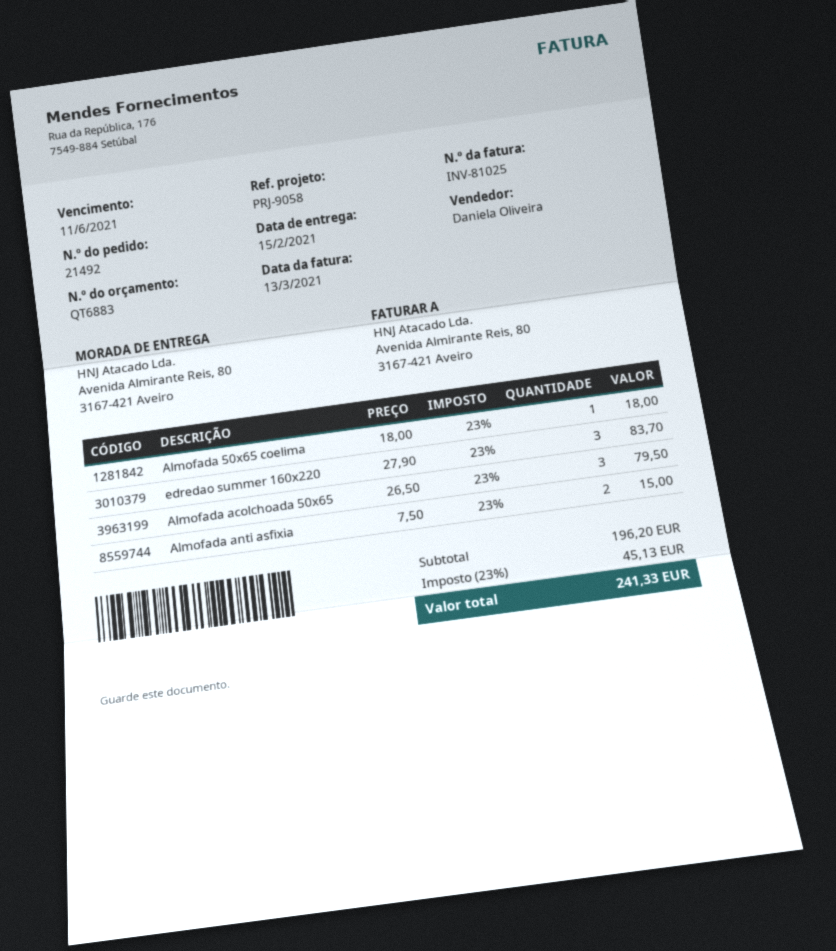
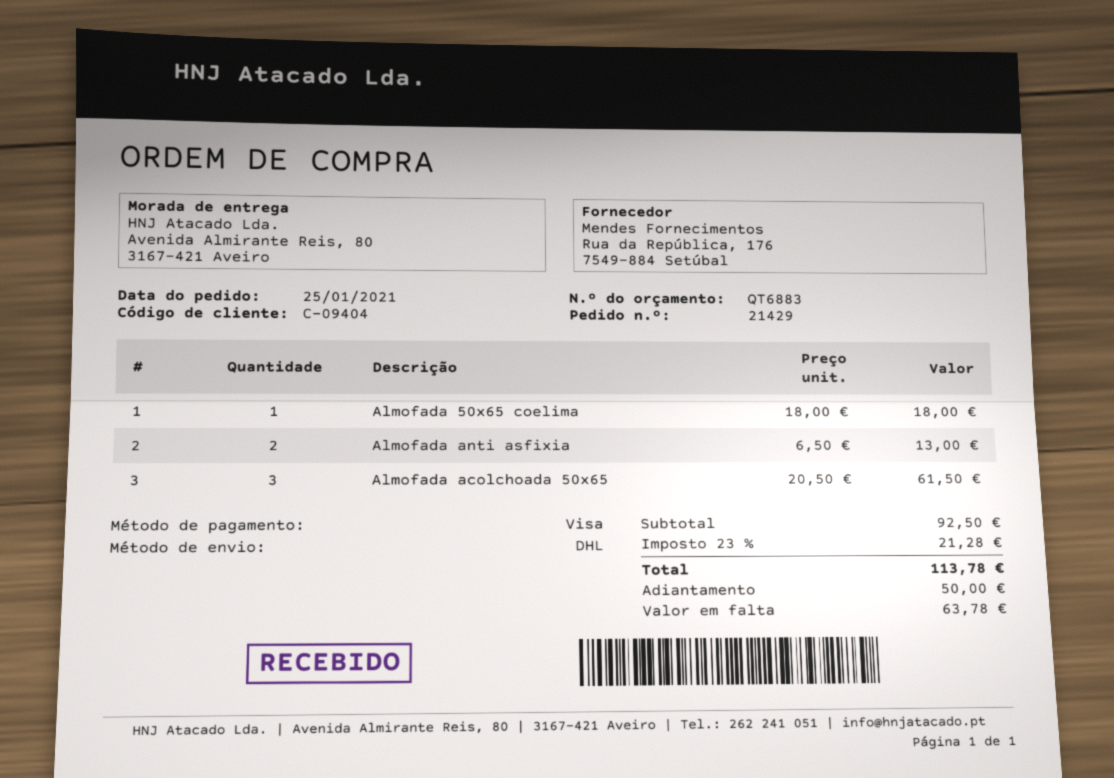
order number: 21492 -> 21429
edredao summer 160x220: 3 x 27.90 = 83.70 -> none
Almofada acolchoada 50x65: 3 x 26.50 = 79.50 -> 3 x 20.50 = 61.50
Almofada anti asfixia: 2 x 7.50 = 15.00 -> 2 x 6.50 = 13.00
subtotal: 196.20 -> 92.50
tax: 23% = 45.13 -> 23% = 21.28
total: 241.33 -> 113.78

